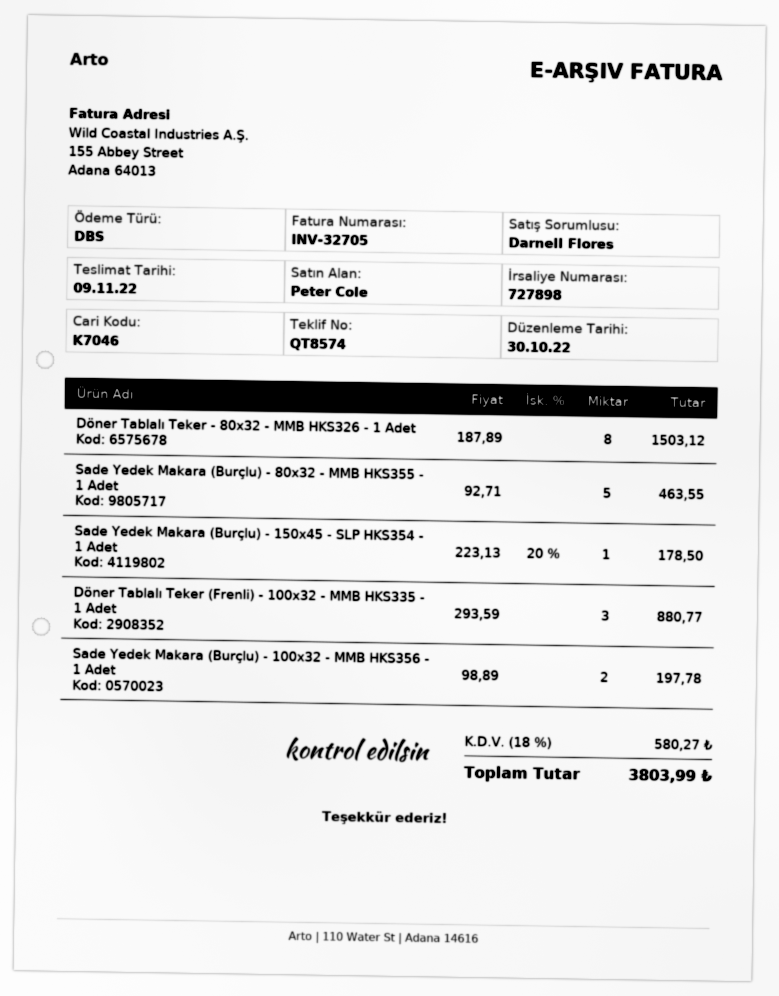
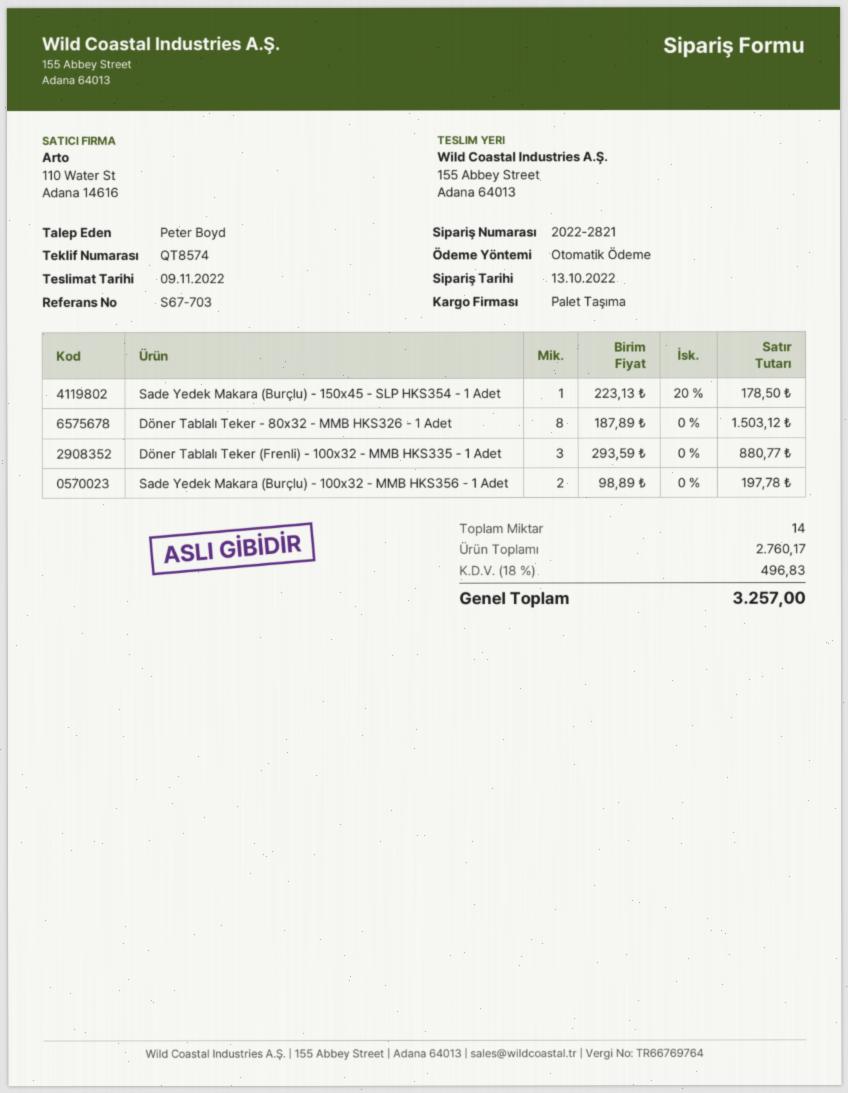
ordered by: Peter Cole -> Peter Boyd
Sade Yedek Makara (Burçlu) - 80x32 - MMB HKS355 - 1 Adet: 5 x 92.71 = 463.55 -> none
tax: 18% = 580.27 -> 18% = 496.83
total: 3803.99 -> 3257.00

